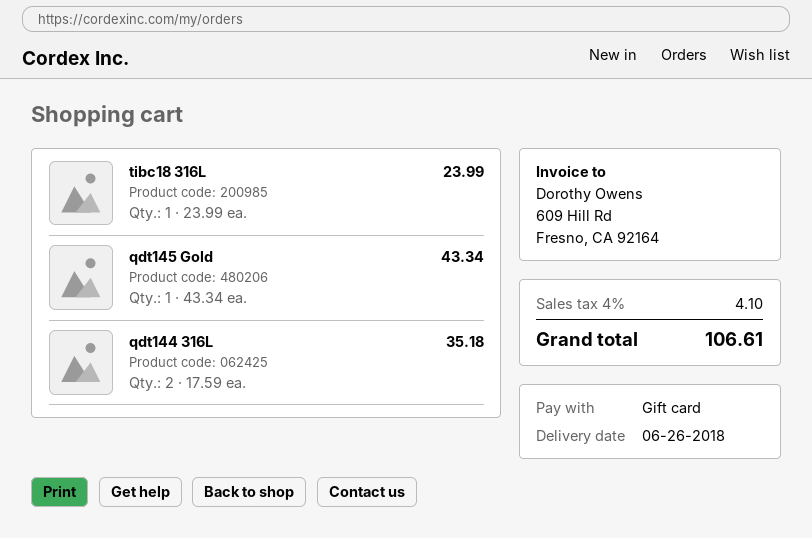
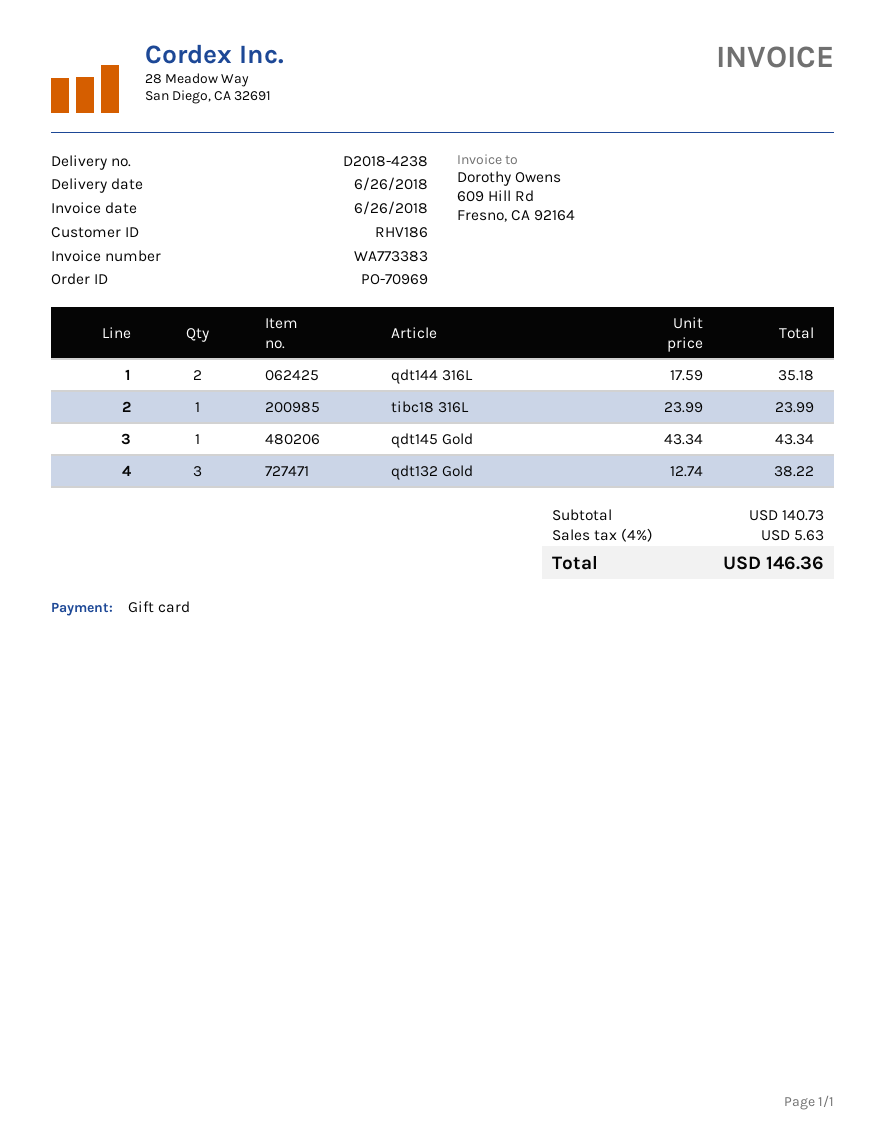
qdt132 Gold: none -> 3 x 12.74 = 38.22
tax: 4% = 4.10 -> 4% = 5.63
total: 106.61 -> 146.36

